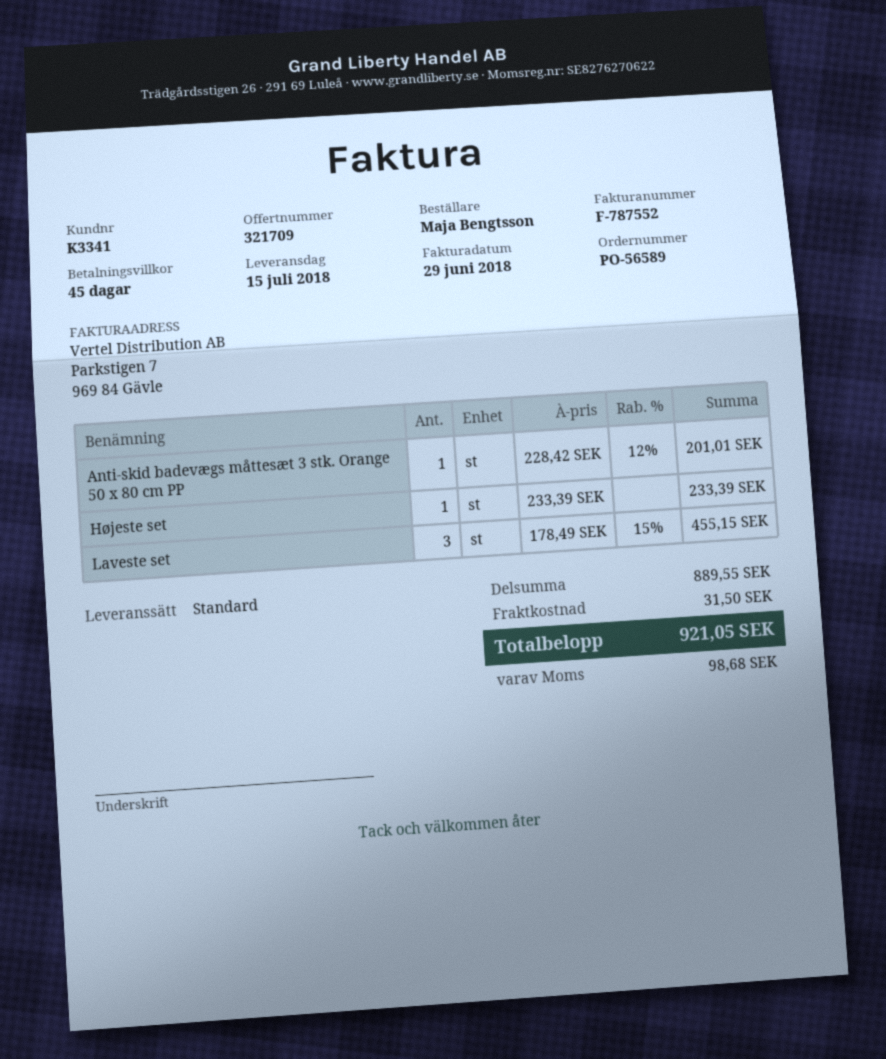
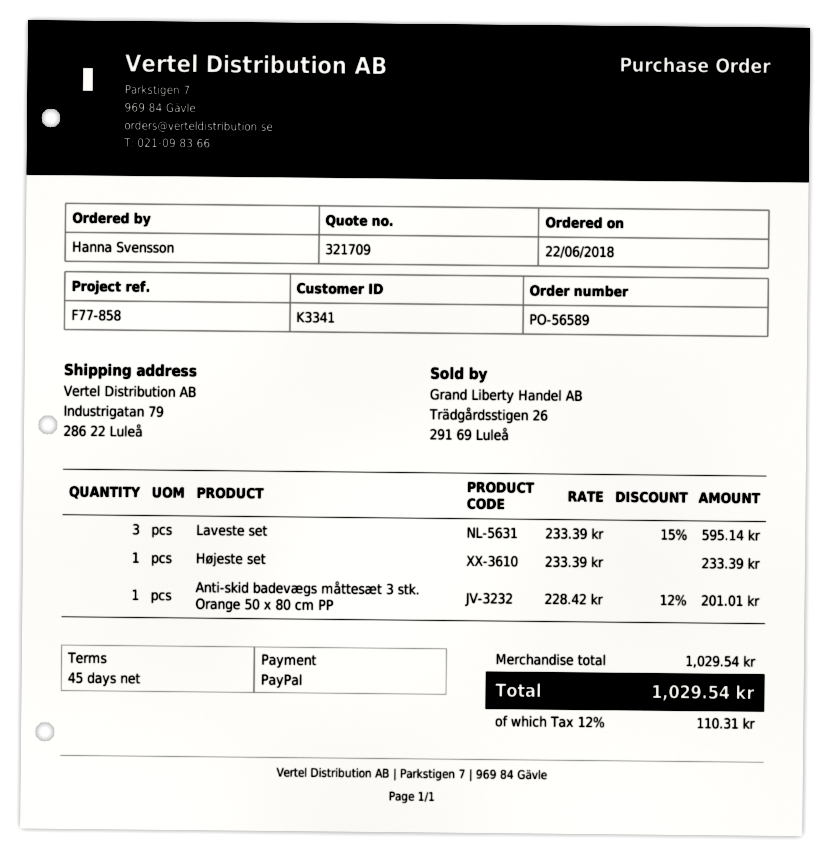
ordered by: Maja Bengtsson -> Hanna Svensson
Laveste set: 3 x 178.49 - 15% = 455.15 -> 3 x 233.39 - 15% = 595.14
subtotal: 889.55 -> 1029.54
shipping: 31.50 -> none
tax: 98.68 -> 110.31
total: 921.05 -> 1029.54

